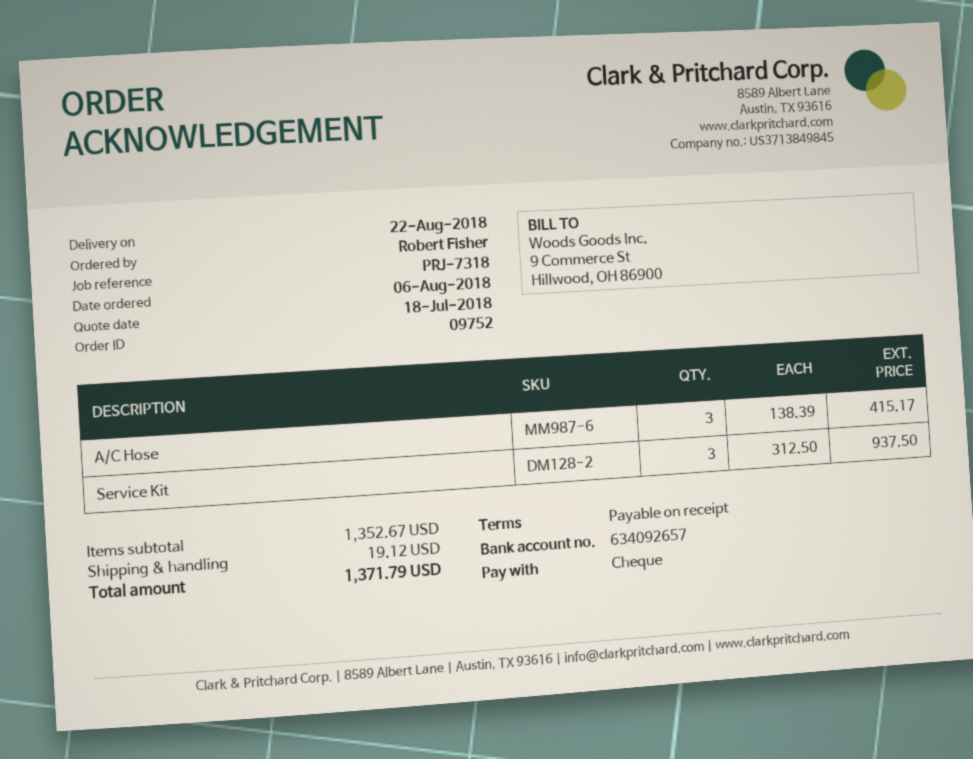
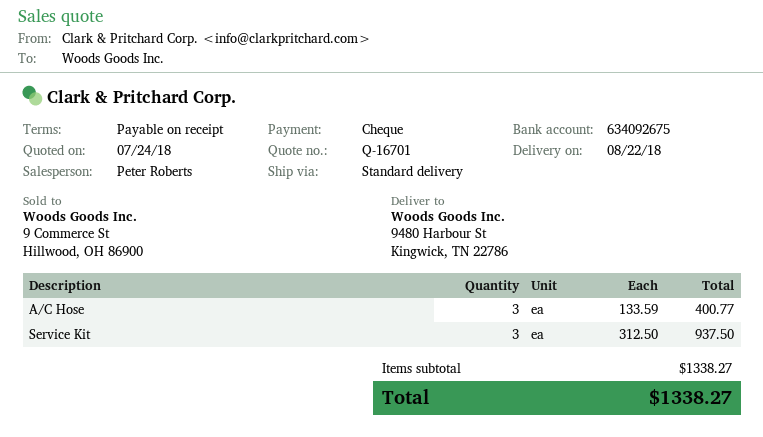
quote date: 2018-07-18 -> 2018-07-24
bank account: 634092657 -> 634092675
A/C Hose: 3 x 138.39 = 415.17 -> 3 x 133.59 = 400.77
subtotal: 1352.67 -> 1338.27
shipping: 19.12 -> none
total: 1371.79 -> 1338.27

